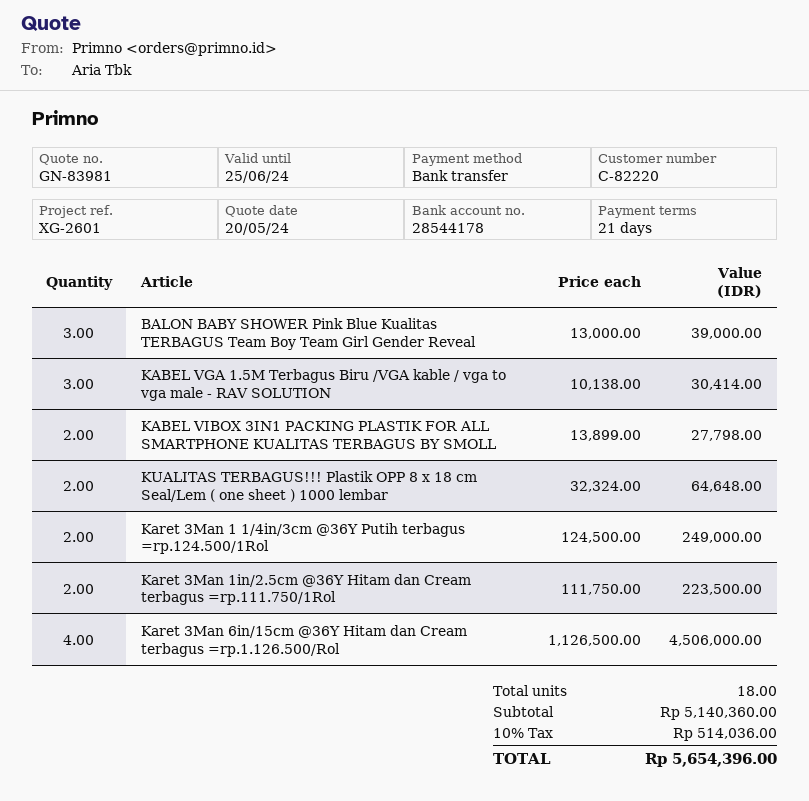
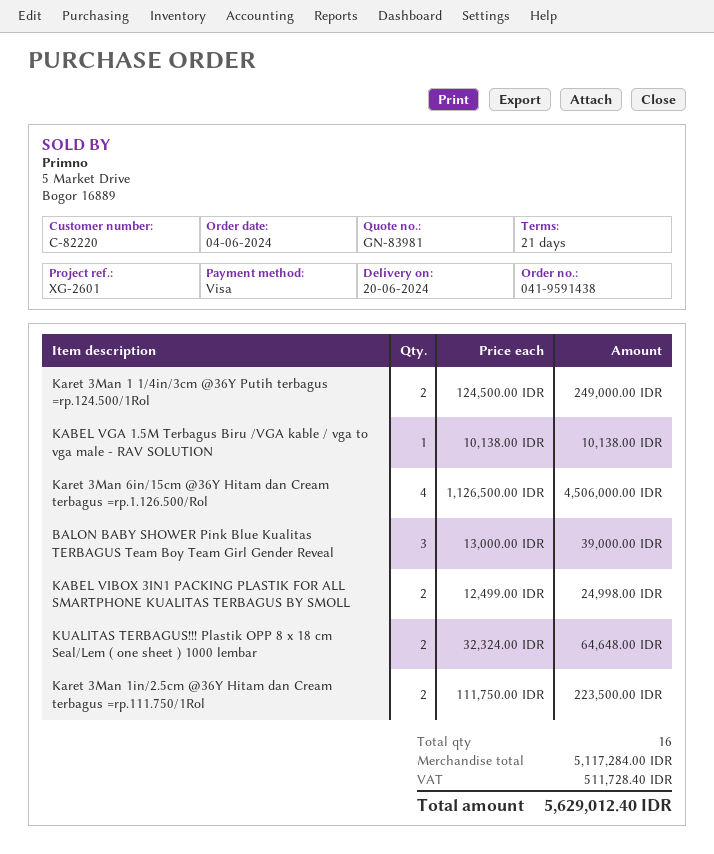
payment method: bank transfer -> Visa
KABEL VGA 1.5M Terbagus Biru /VGA kable / vga to vga male - RAV SOLUTION: 3 x 10138.00 = 30414.00 -> 1 x 10138.00 = 10138.00
KABEL VIBOX 3IN1 PACKING PLASTIK FOR ALL SMARTPHONE KUALITAS TERBAGUS BY SMOLL: 2 x 13899.00 = 27798.00 -> 2 x 12499.00 = 24998.00
total quantity: 18 -> 16
subtotal: 5140360.00 -> 5117284.00
tax: 514036.00 -> 511728.40
total: 5654396.00 -> 5629012.40

